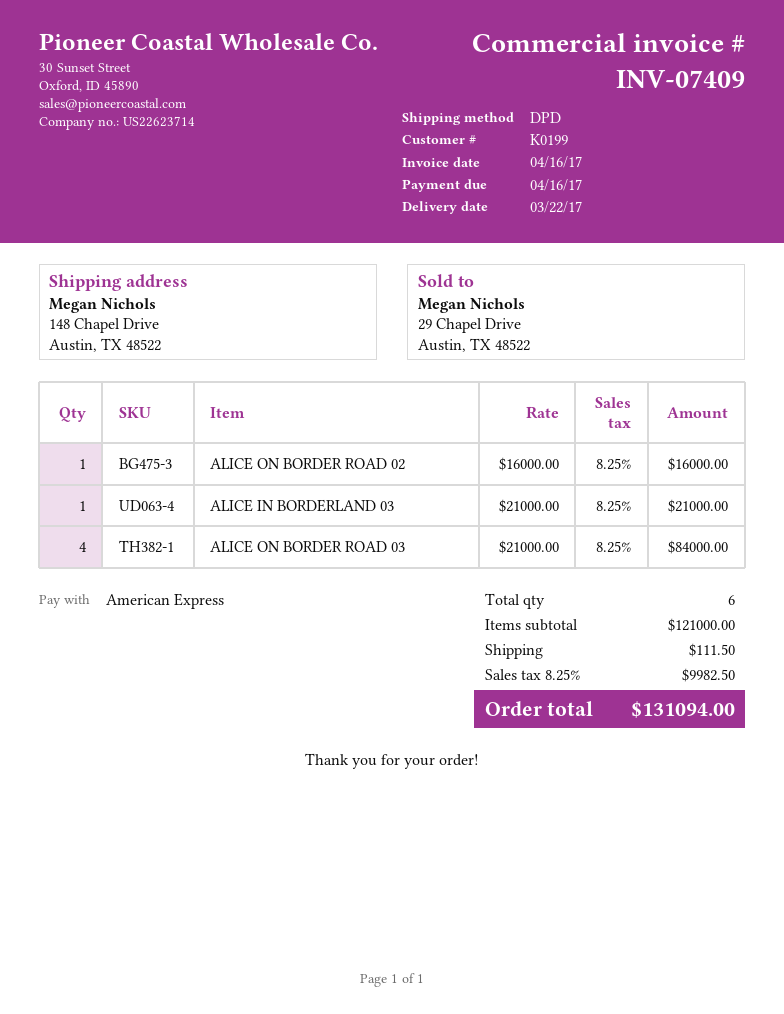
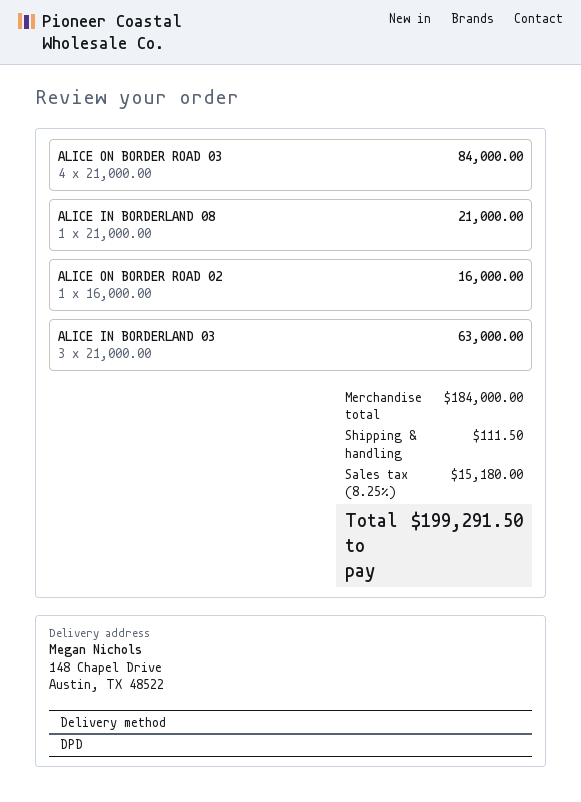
ALICE IN BORDERLAND 03: 1 x 21000.00 = 21000.00 -> 3 x 21000.00 = 63000.00
ALICE IN BORDERLAND 08: none -> 1 x 21000.00 = 21000.00
subtotal: 121000.00 -> 184000.00
tax: 8.25% = 9982.50 -> 8.25% = 15180.00
total: 131094.00 -> 199291.50

